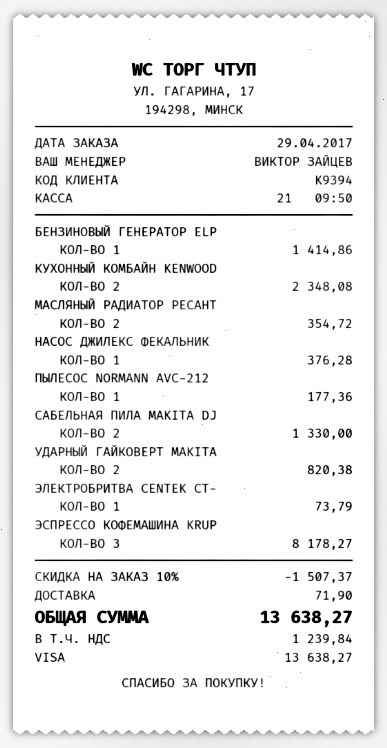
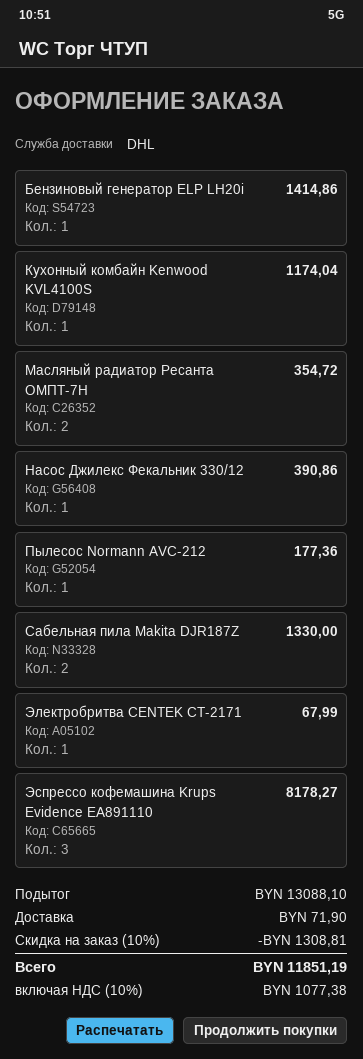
КУХОННЫЙ КОМБАЙН KENWOOD: 2 for 2348.08 -> 1 for 1174.04
НАСОС ДЖИЛЕКС ФЕКАЛЬНИК: 1 for 376.28 -> 1 for 390.86
УДАРНЫЙ ГАЙКОВЕРТ MAKITA: 2 for 820.38 -> none
ЭЛЕКТРОБРИТВА CENTEK CT-: 1 for 73.79 -> 1 for 67.99
discount: 10% = 1507.37 -> 10% = 1308.81
tax: 1239.84 -> 1077.38
total: 13638.27 -> 11851.19

